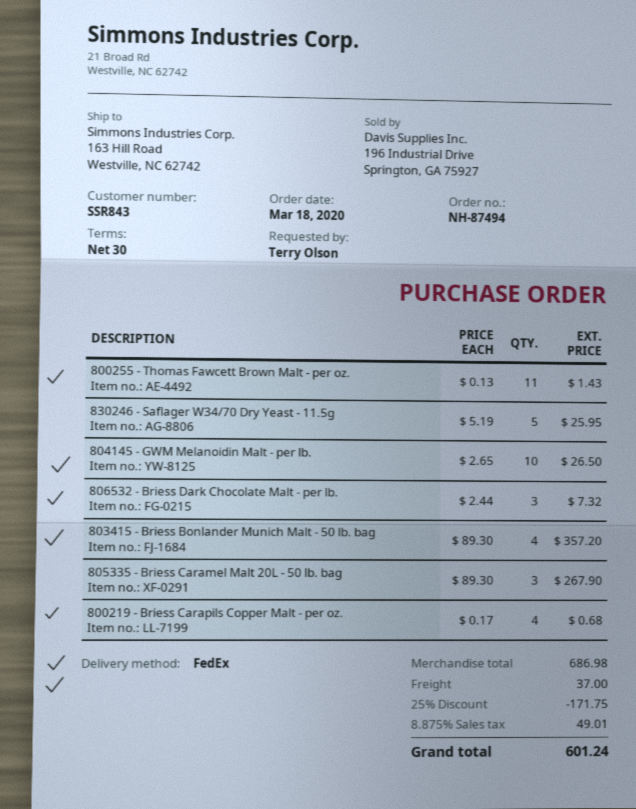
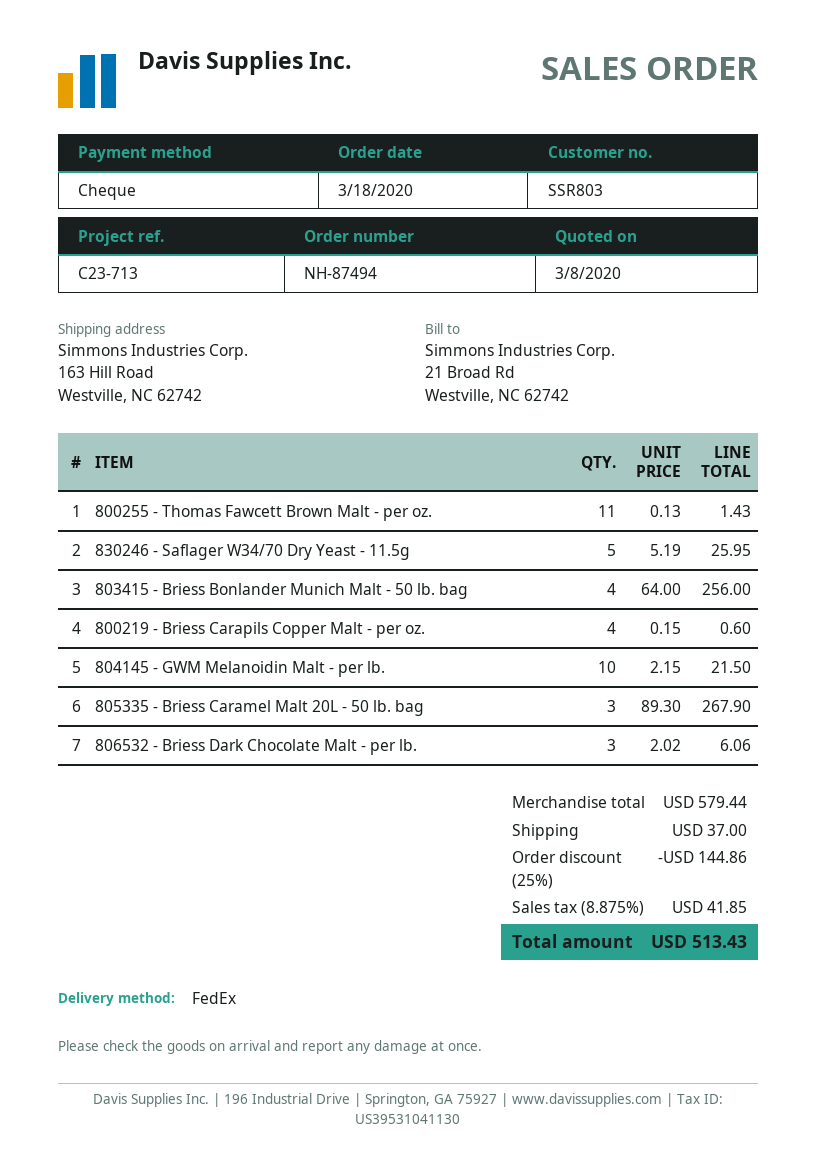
customer number: SSR843 -> SSR803
804145 - GWM Melanoidin Malt - per lb.: 10 x 2.65 = 26.50 -> 10 x 2.15 = 21.50
806532 - Briess Dark Chocolate Malt - per lb.: 3 x 2.44 = 7.32 -> 3 x 2.02 = 6.06
803415 - Briess Bonlander Munich Malt - 50 lb. bag: 4 x 89.30 = 357.20 -> 4 x 64.00 = 256.00
800219 - Briess Carapils Copper Malt - per oz.: 4 x 0.17 = 0.68 -> 4 x 0.15 = 0.60
subtotal: 686.98 -> 579.44
discount: 25% = 171.75 -> 25% = 144.86
tax: 8.875% = 49.01 -> 8.875% = 41.85
total: 601.24 -> 513.43

